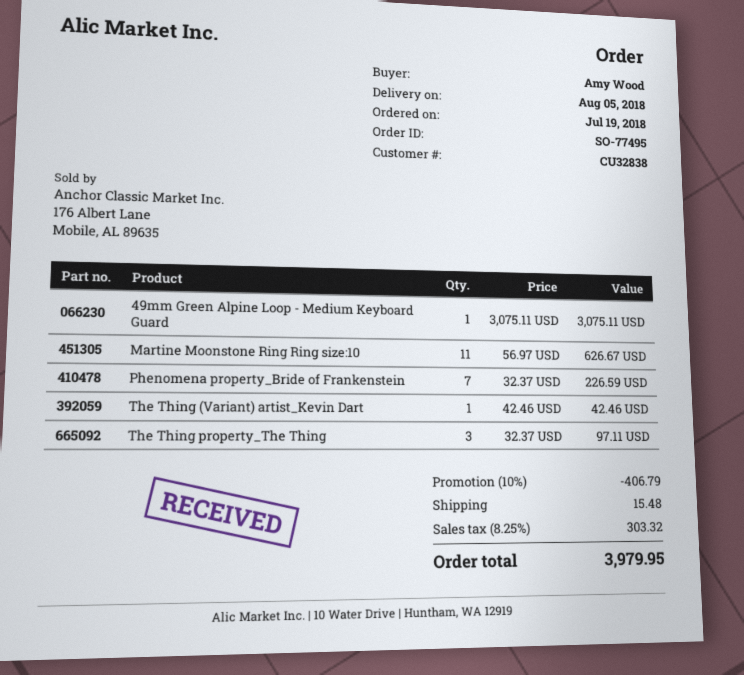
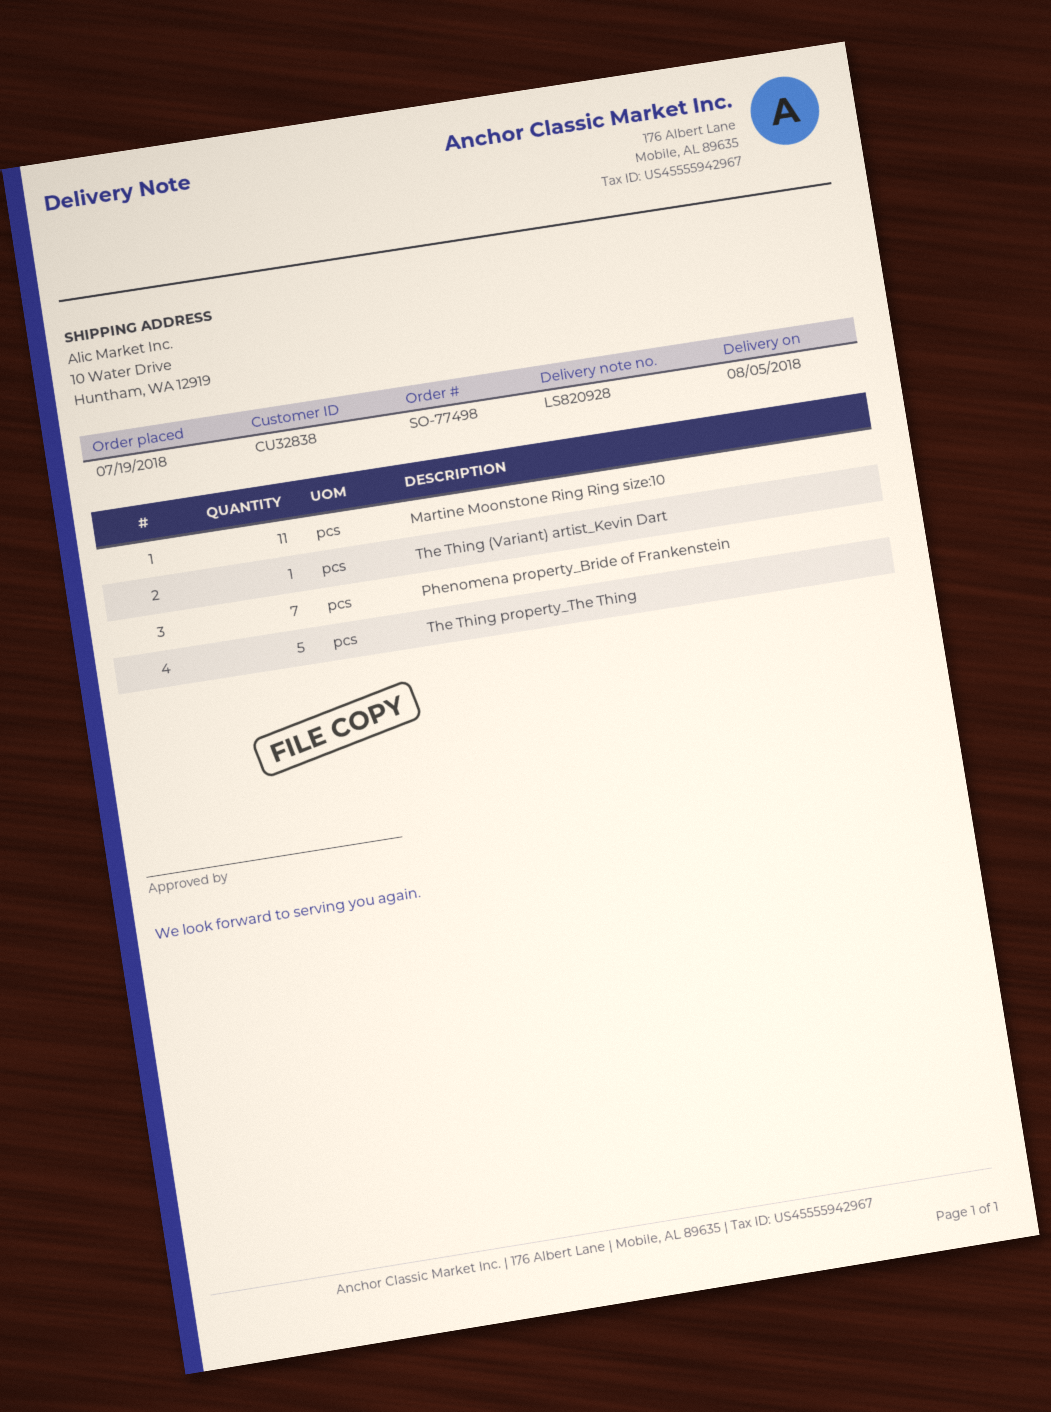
order number: SO-77495 -> SO-77498
49mm Green Alpine Loop - Medium Keyboard Guard: 1 -> none
The Thing property_The Thing: 3 -> 5

